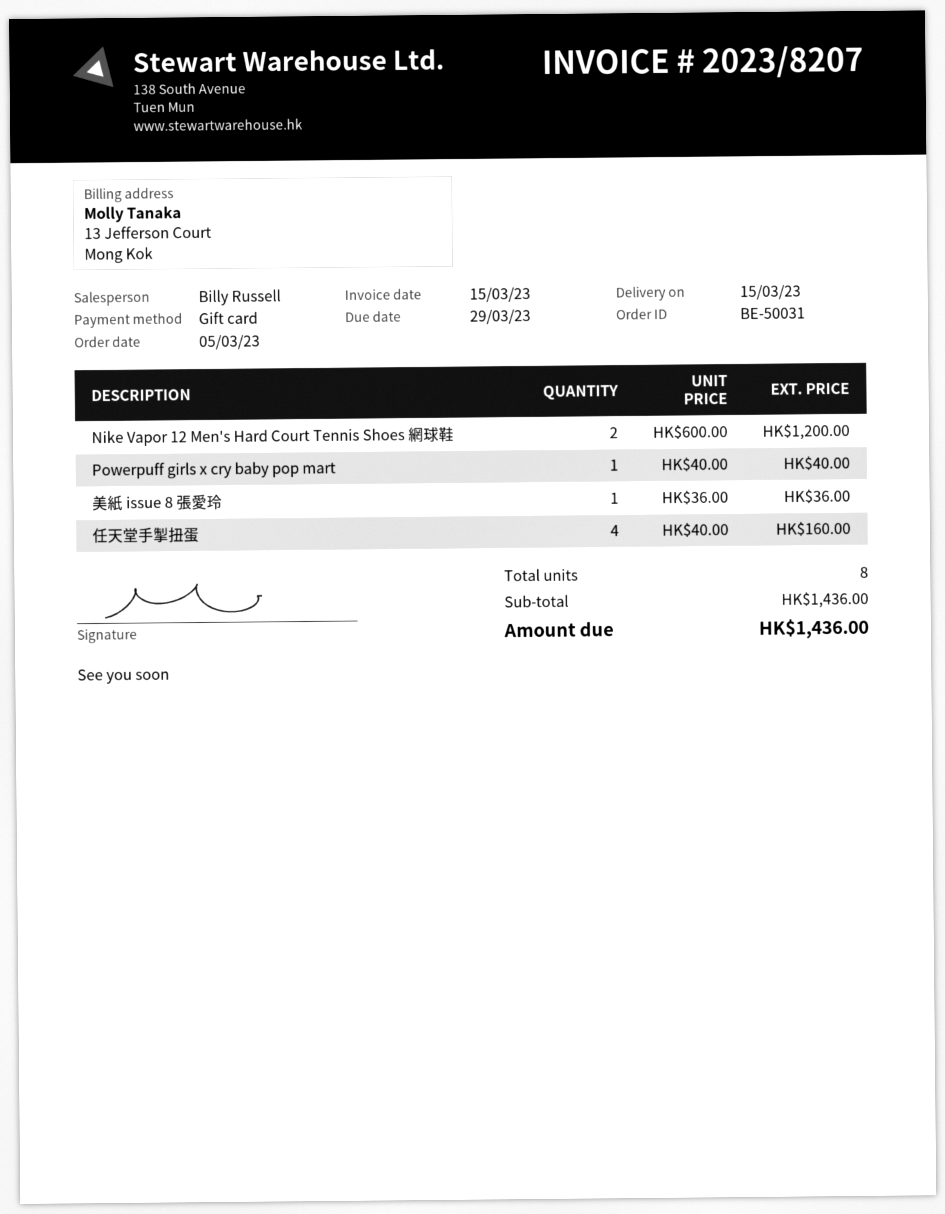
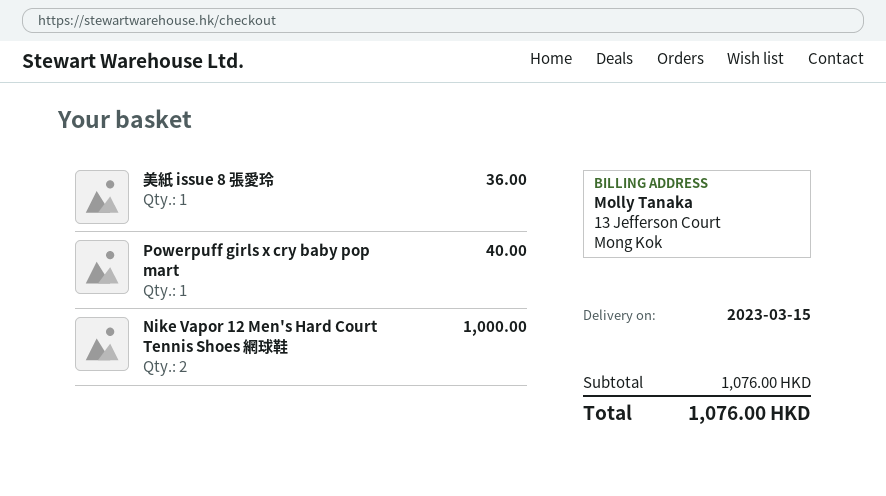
Nike Vapor 12 Men's Hard Court Tennis Shoes 網球鞋: 2 for 1200.00 -> 2 for 1000.00
任天堂手掣扭蛋: 4 for 160.00 -> none
subtotal: 1436.00 -> 1076.00
total: 1436.00 -> 1076.00

